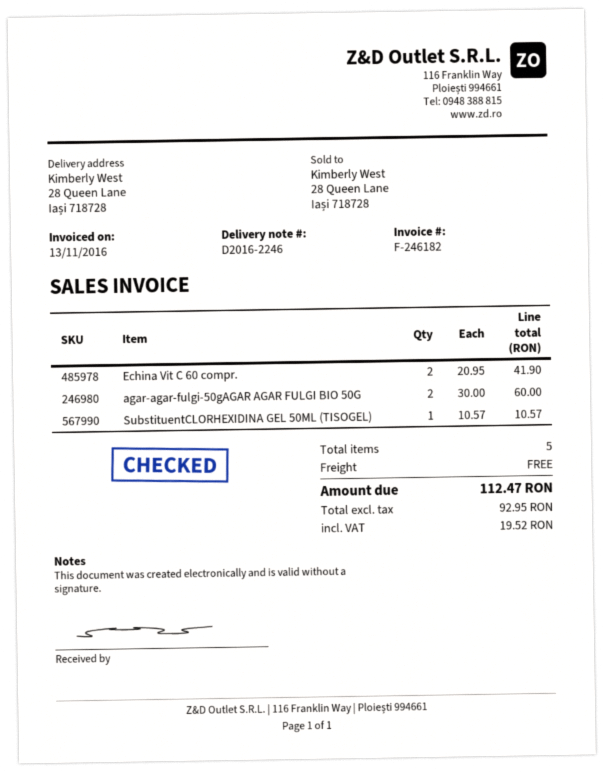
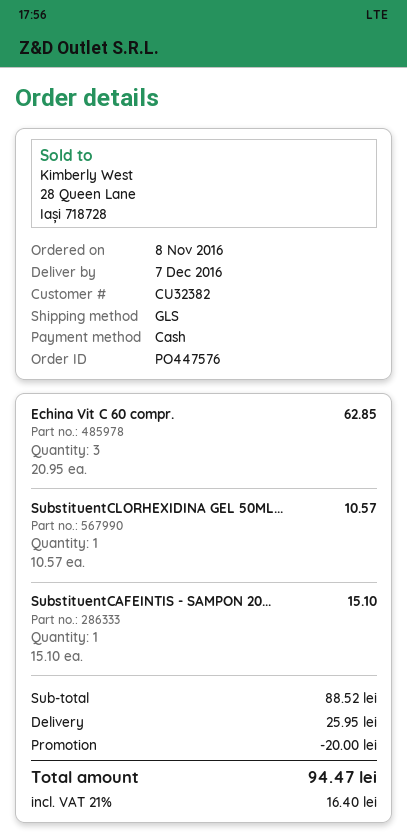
Echina Vit C 60 compr.: 2 x 20.95 = 41.90 -> 3 x 20.95 = 62.85
agar-agar-fulgi-50gAGAR AGAR FULGI BIO 50G: 2 x 30.00 = 60.00 -> none
SubstituentCAFEINTIS - SAMPON 20...: none -> 1 x 15.10 = 15.10
discount: none -> 20.00
shipping: 0.00 -> 25.95
tax: 19.52 -> 16.40
total: 112.47 -> 94.47

